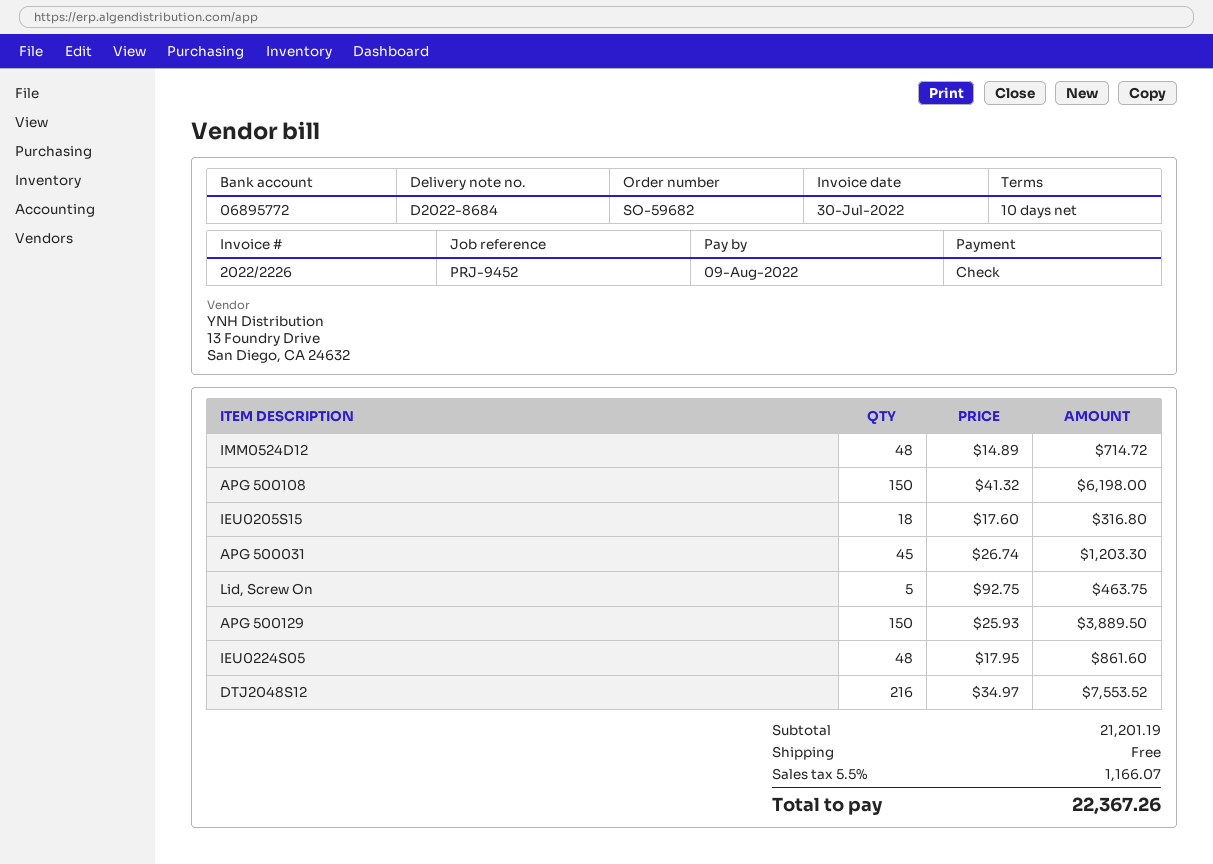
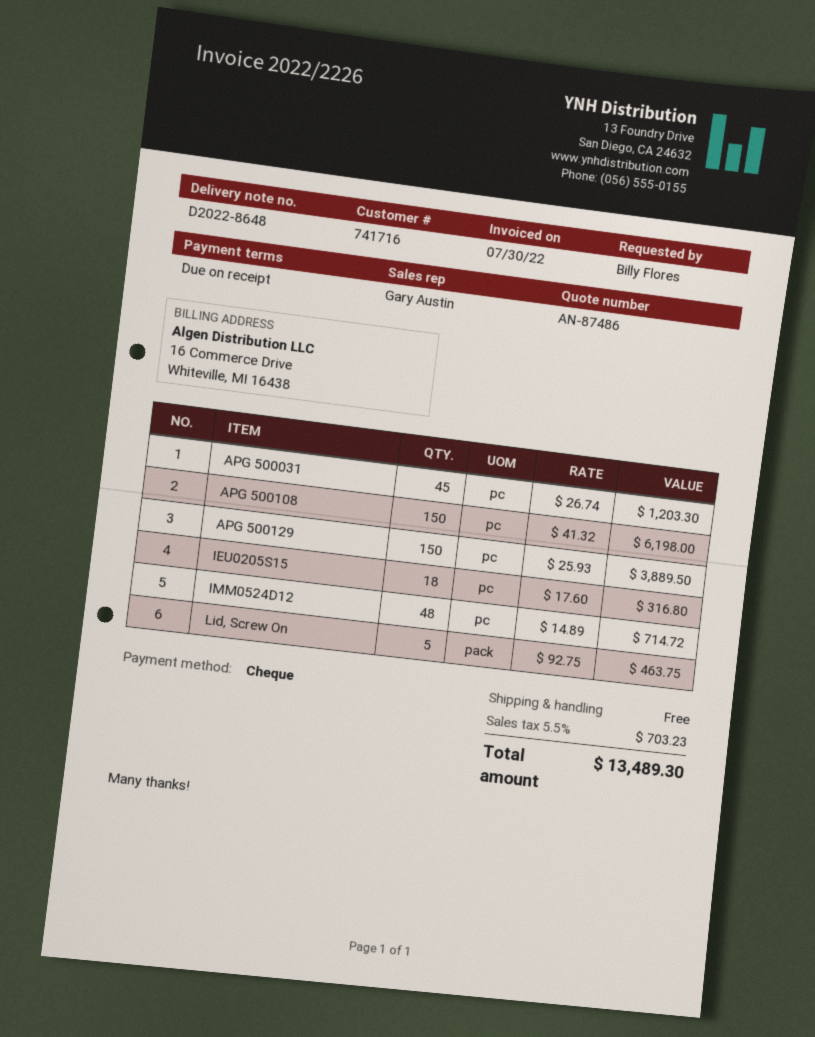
delivery note number: D2022-8684 -> D2022-8648
payment terms: 10 days -> on receipt
IEU0224S05: 48 x 17.95 = 861.60 -> none
DTJ2048S12: 216 x 34.97 = 7553.52 -> none
tax: 5.5% = 1166.07 -> 5.5% = 703.23
total: 22367.26 -> 13489.30

